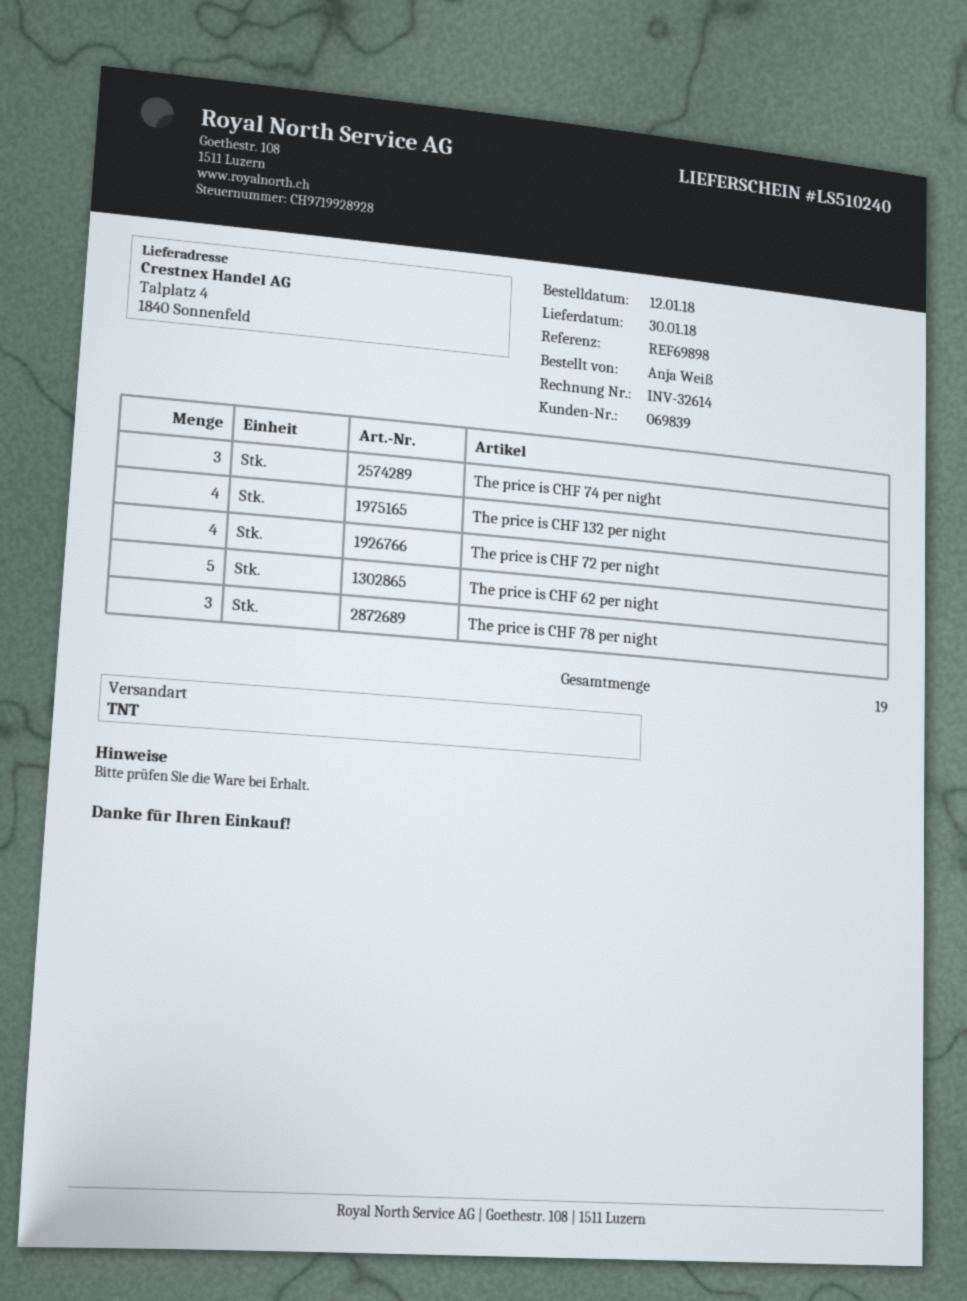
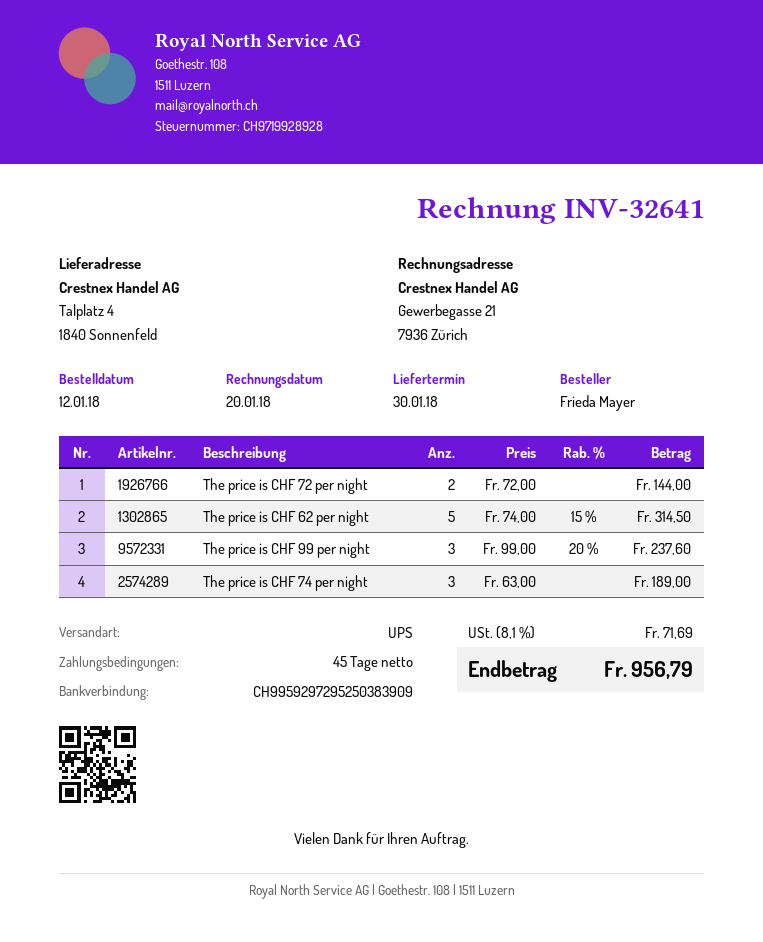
invoice number: INV-32614 -> INV-32641
ordered by: Anja Weiß -> Frieda Mayer
shipping method: TNT -> UPS
The price is CHF 132 per night: 4 -> none
The price is CHF 72 per night: 4 -> 2
The price is CHF 78 per night: 3 -> none
The price is CHF 99 per night: none -> 3

